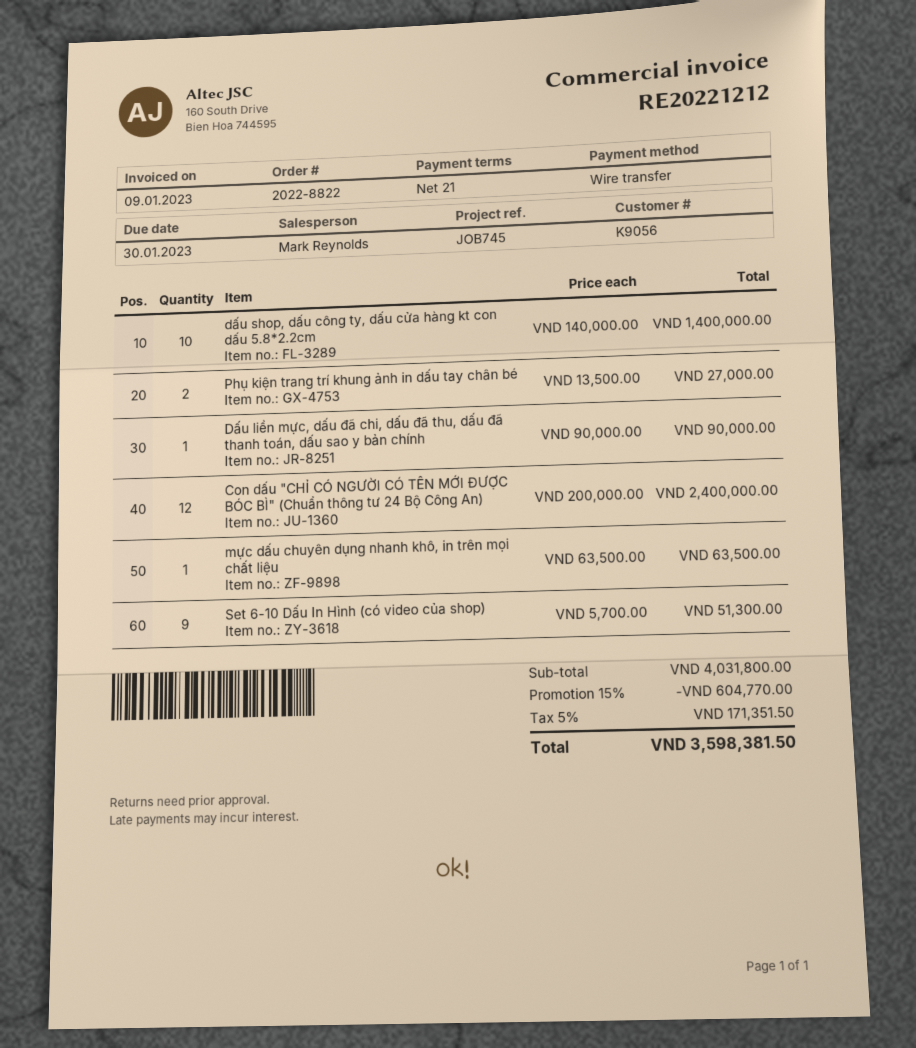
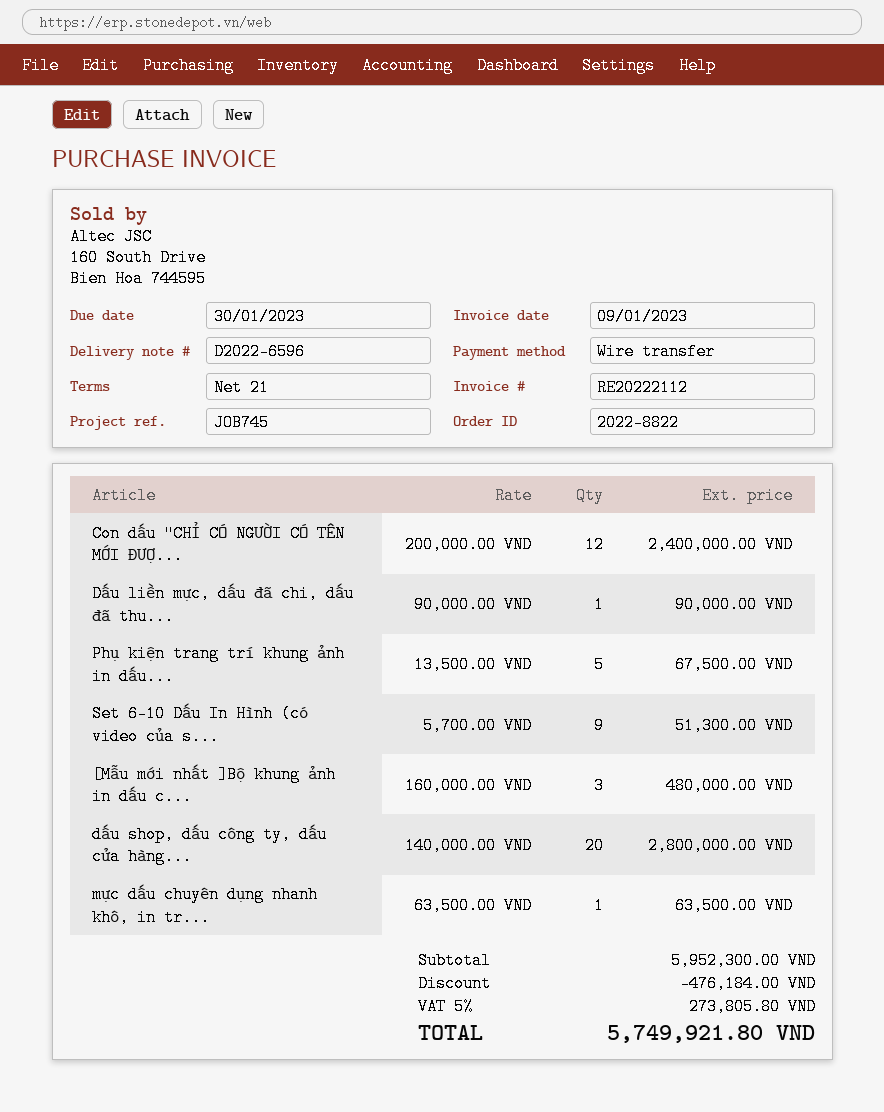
invoice number: RE20221212 -> RE20222112
dấu shop, dấu công ty, dấu cửa hàng kt con dấu 5.8*2.2cm: 10 x 140000.00 = 1400000.00 -> 20 x 140000.00 = 2800000.00
Phụ kiện trang trí khung ảnh in dấu tay chân bé: 2 x 13500.00 = 27000.00 -> 5 x 13500.00 = 67500.00
[Mẫu mới nhất ]Bộ khung ảnh in dấu c...: none -> 3 x 160000.00 = 480000.00
subtotal: 4031800.00 -> 5952300.00
discount: 604770.00 -> 476184.00
tax: 5% = 171351.50 -> 5% = 273805.80
total: 3598381.50 -> 5749921.80

